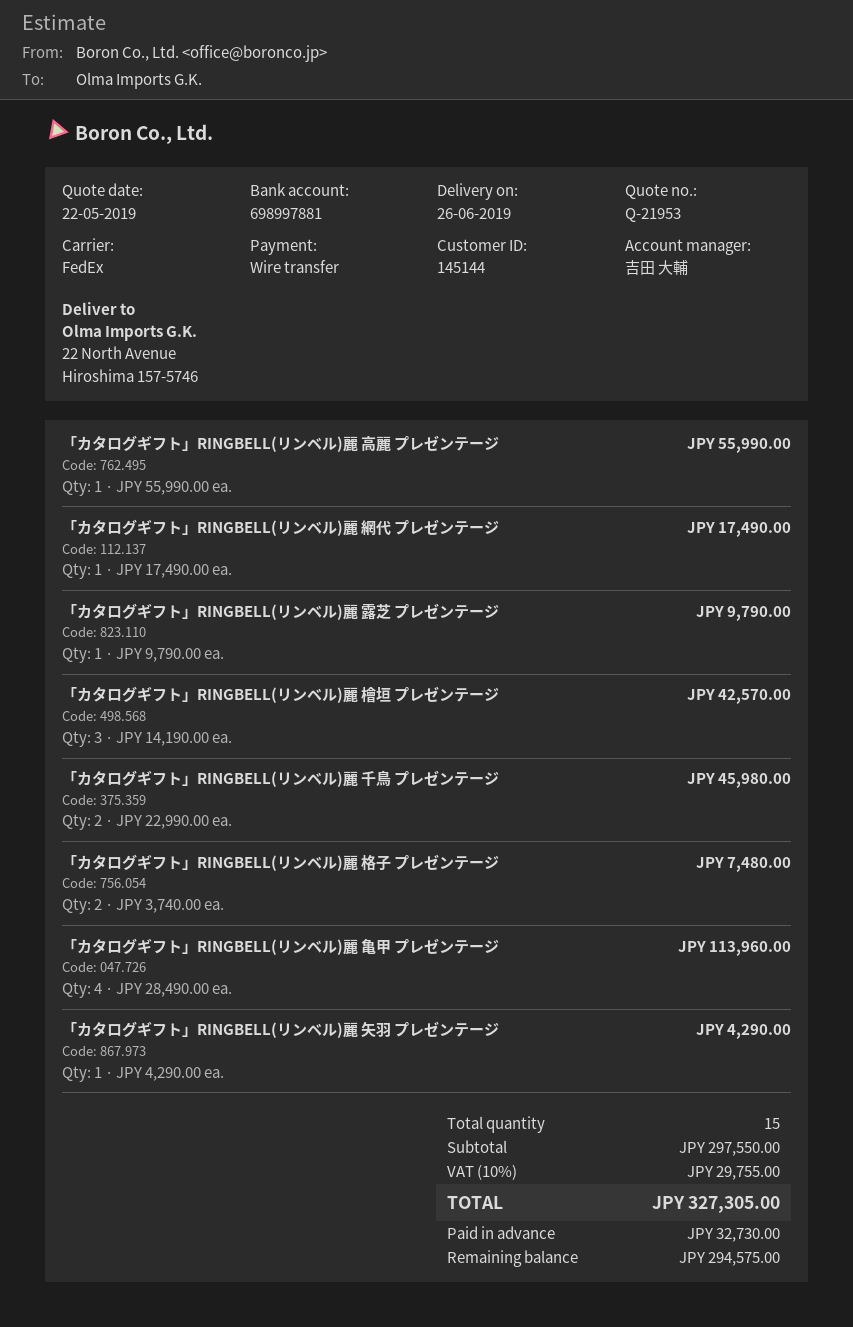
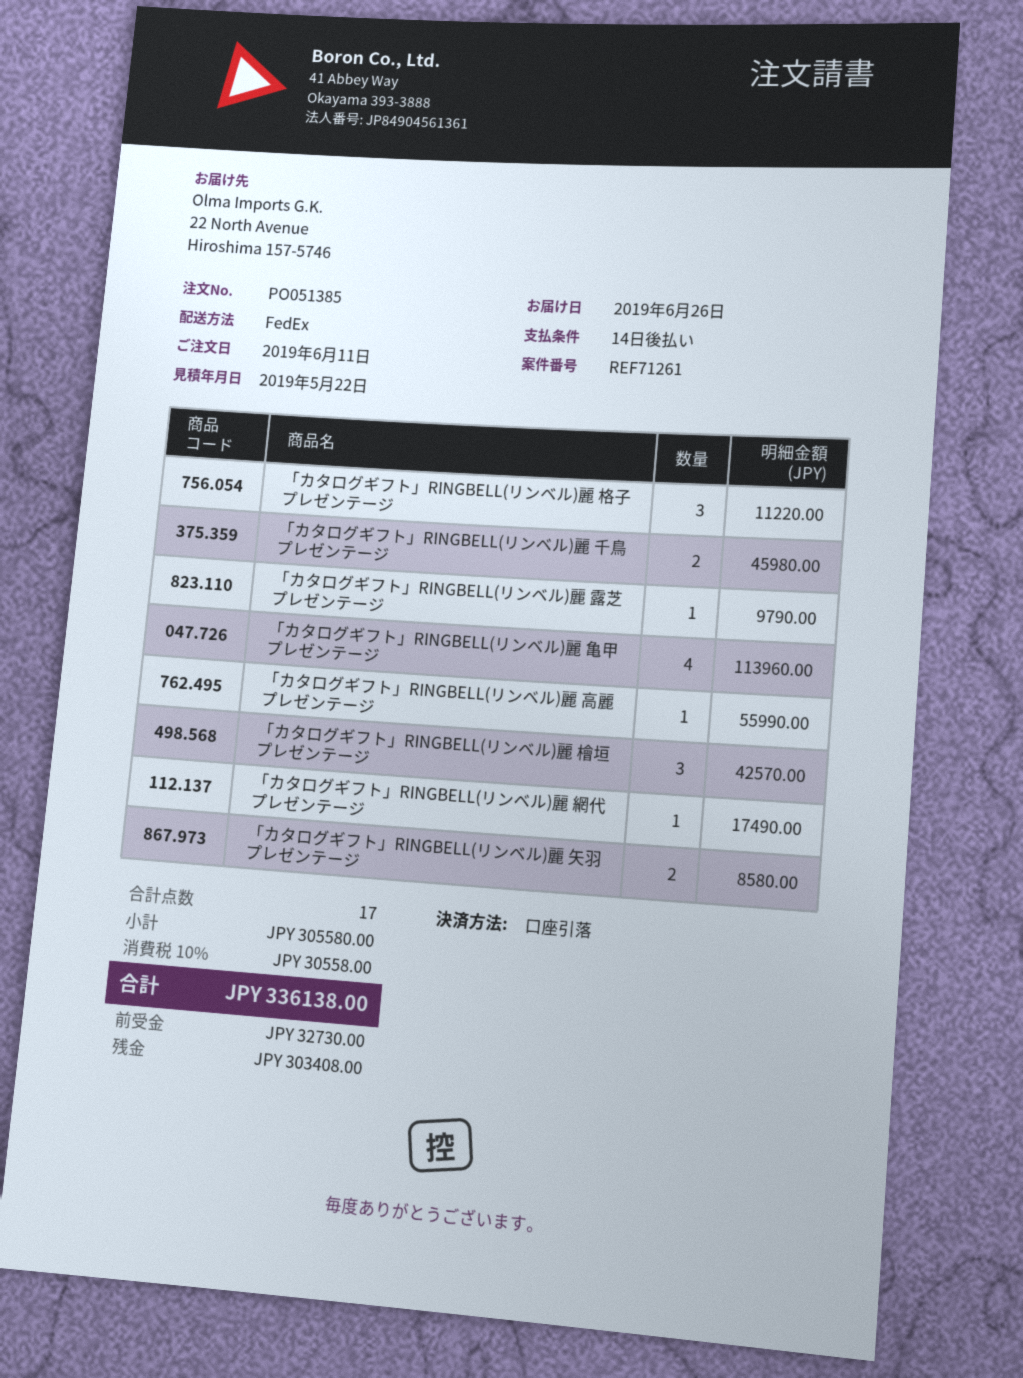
payment method: bank transfer -> direct debit
「カタログギフト」RINGBELL(リンベル)麗 格子 プレゼンテージ: 2 for 7480.00 -> 3 for 11220.00
「カタログギフト」RINGBELL(リンベル)麗 矢羽 プレゼンテージ: 1 for 4290.00 -> 2 for 8580.00
total quantity: 15 -> 17
subtotal: 297550.00 -> 305580.00
tax: 10% = 29755.00 -> 10% = 30558.00
total: 327305.00 -> 336138.00
balance: 294575.00 -> 303408.00

